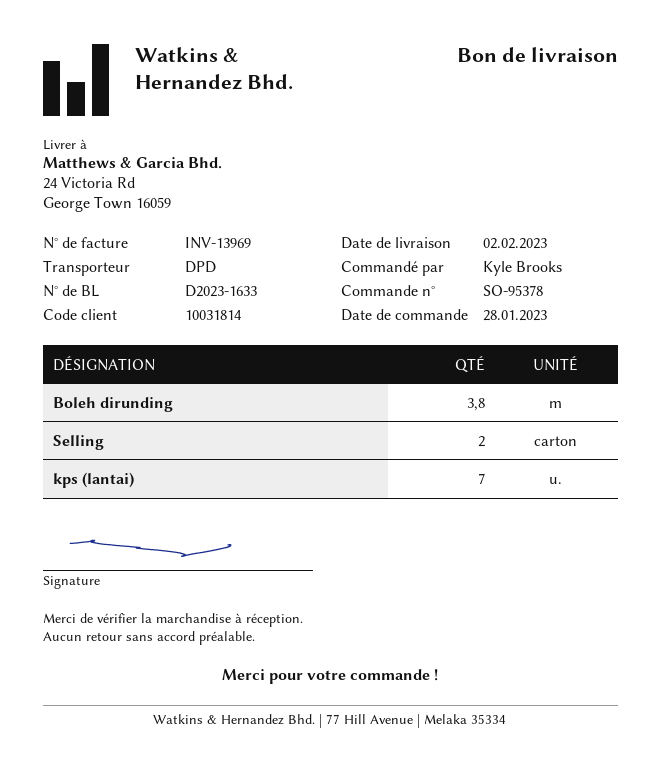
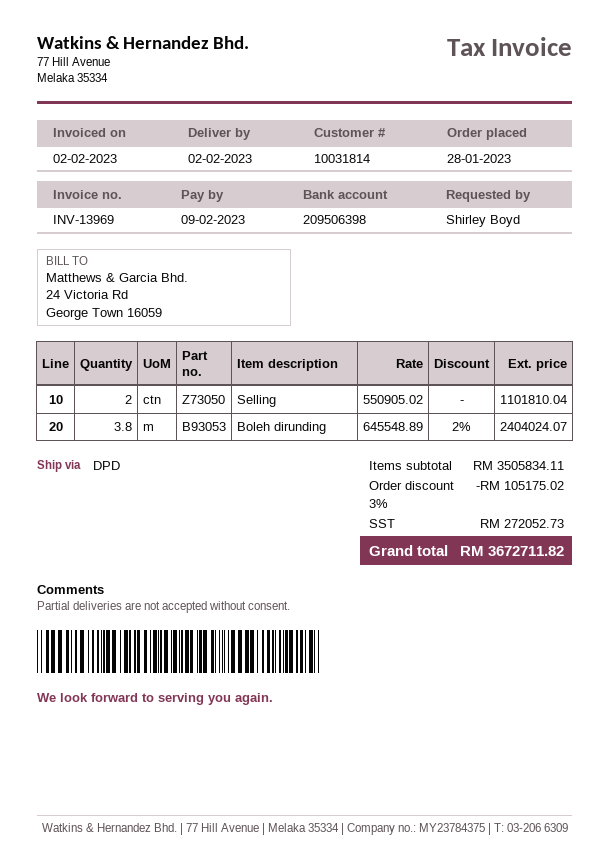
ordered by: Kyle Brooks -> Shirley Boyd
kps (lantai): 7 -> none

